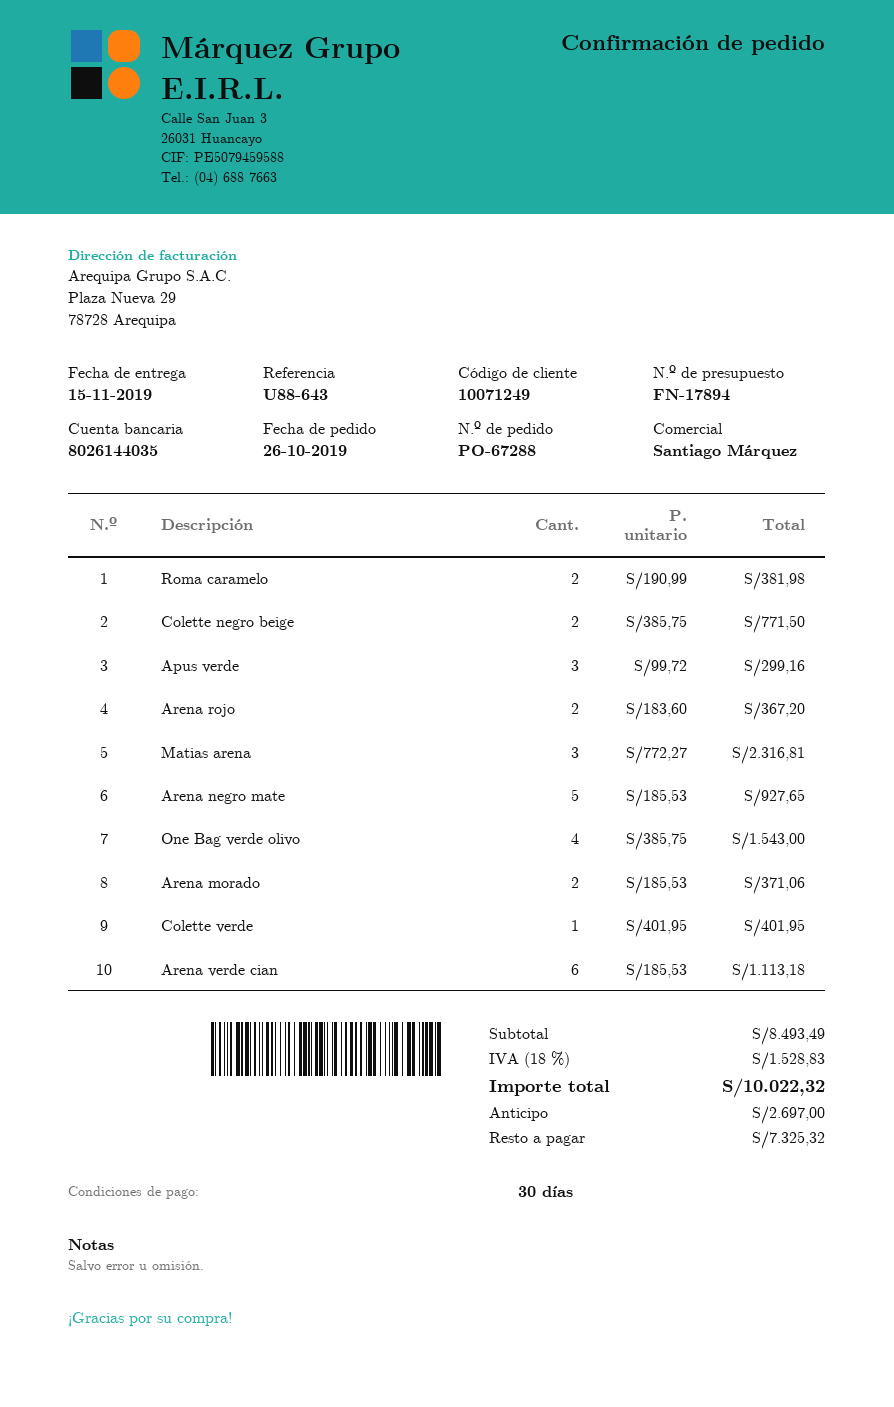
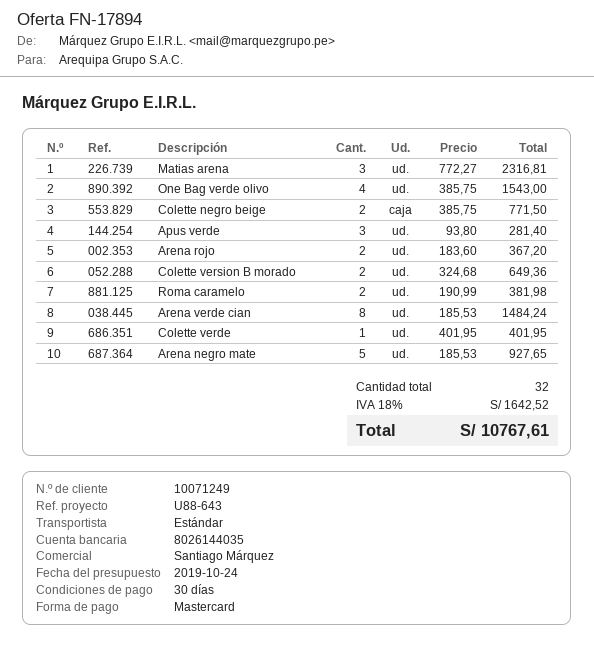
Apus verde: 3 x 99.72 = 299.16 -> 3 x 93.80 = 281.40
Arena morado: 2 x 185.53 = 371.06 -> none
Arena verde cian: 6 x 185.53 = 1113.18 -> 8 x 185.53 = 1484.24
Colette version B morado: none -> 2 x 324.68 = 649.36
tax: 18% = 1528.83 -> 18% = 1642.52
total: 10022.32 -> 10767.61

